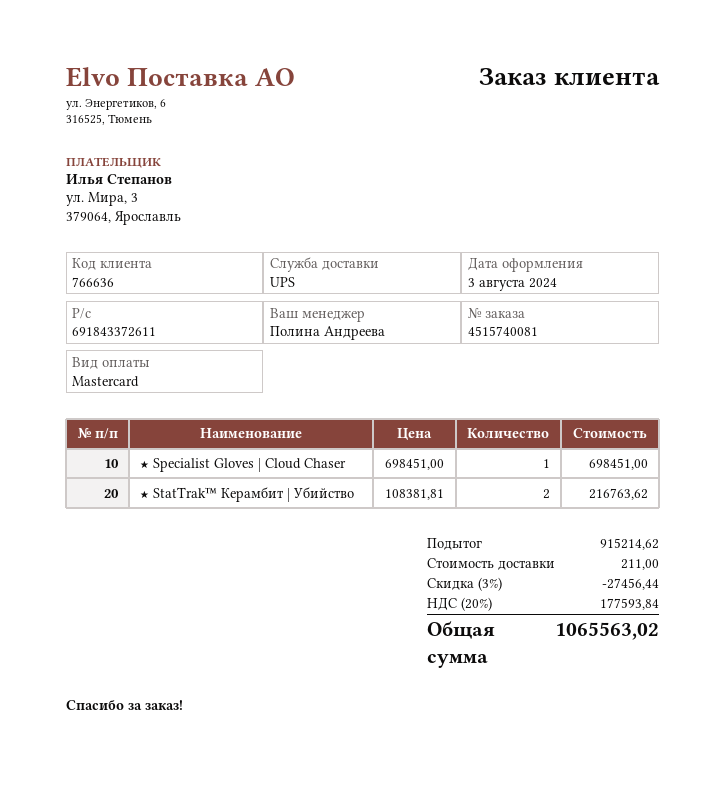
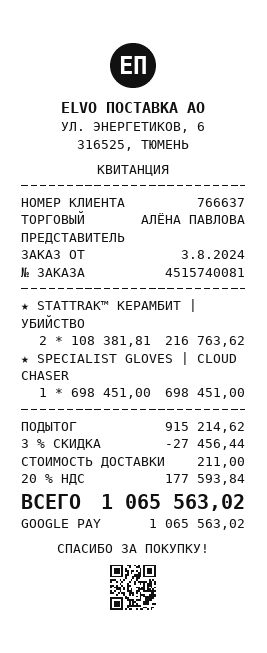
customer number: 766636 -> 766637
sales rep: Полина Андреева -> АЛЁНА ПАВЛОВА
payment method: Mastercard -> Google Pay

